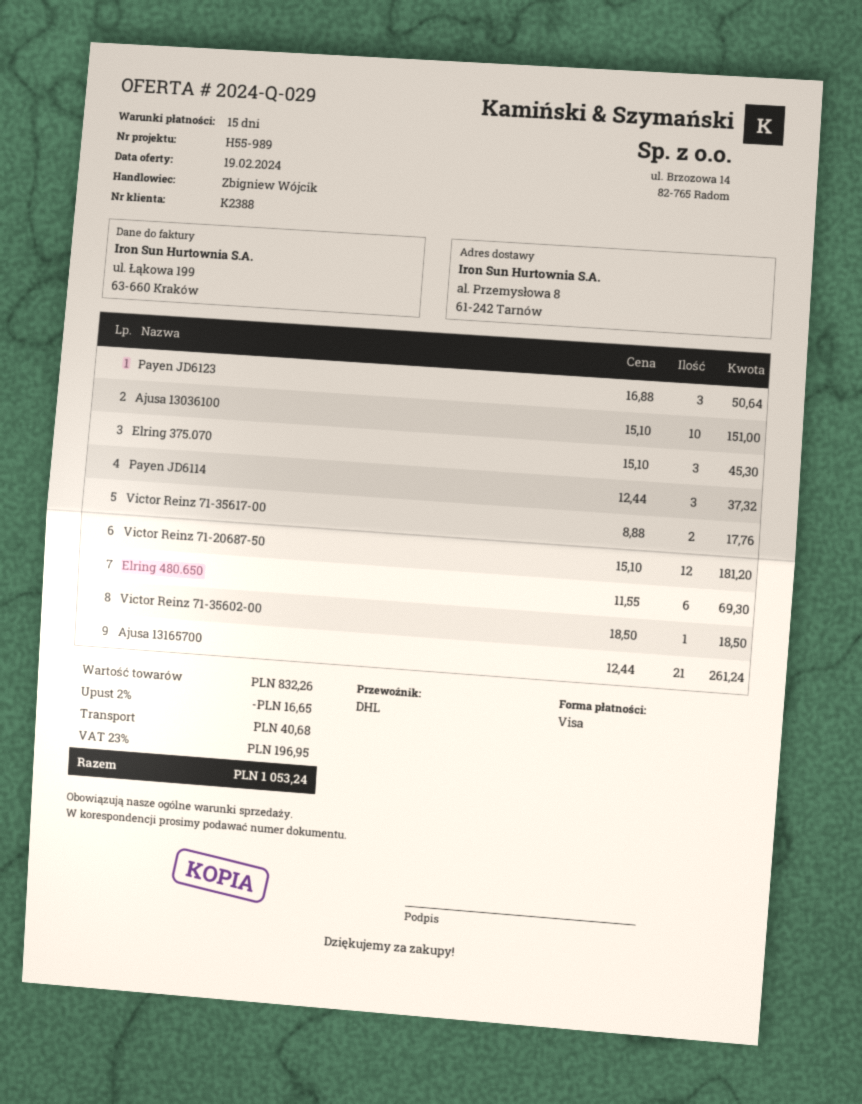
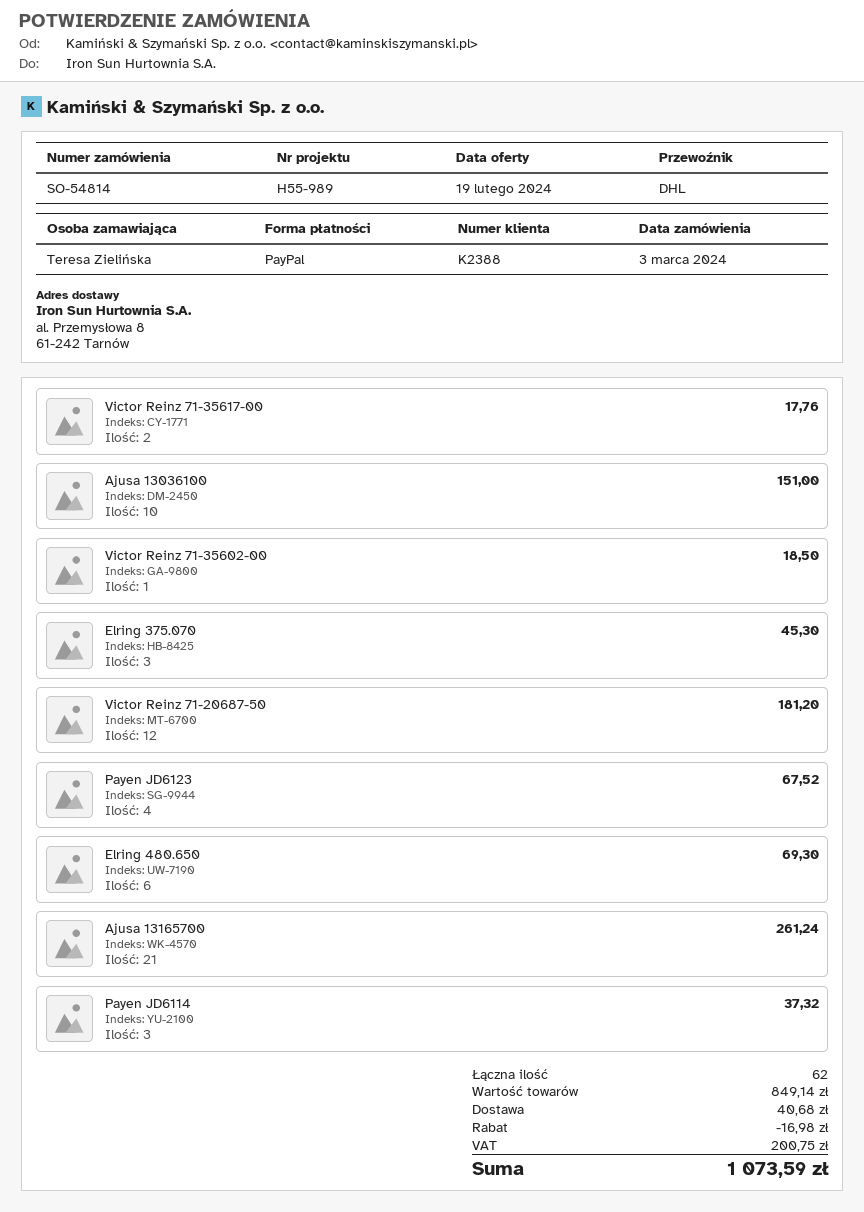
payment method: Visa -> PayPal
Payen JD6123: 3 for 50.64 -> 4 for 67.52
subtotal: 832.26 -> 849.14
discount: 16.65 -> 16.98
tax: 196.95 -> 200.75
total: 1053.24 -> 1073.59

